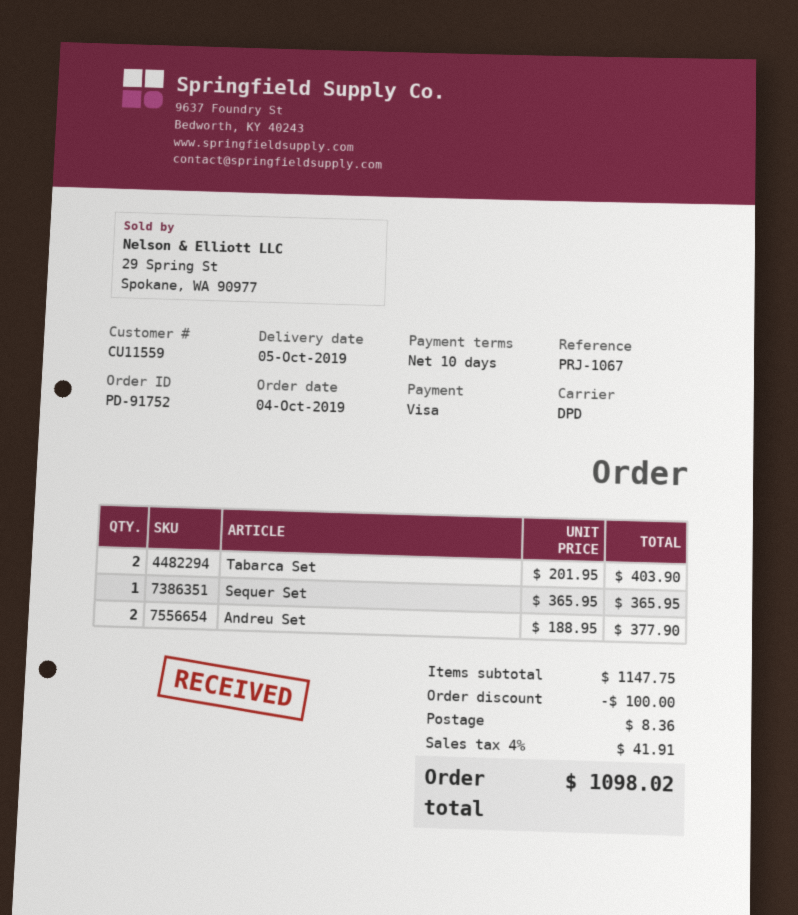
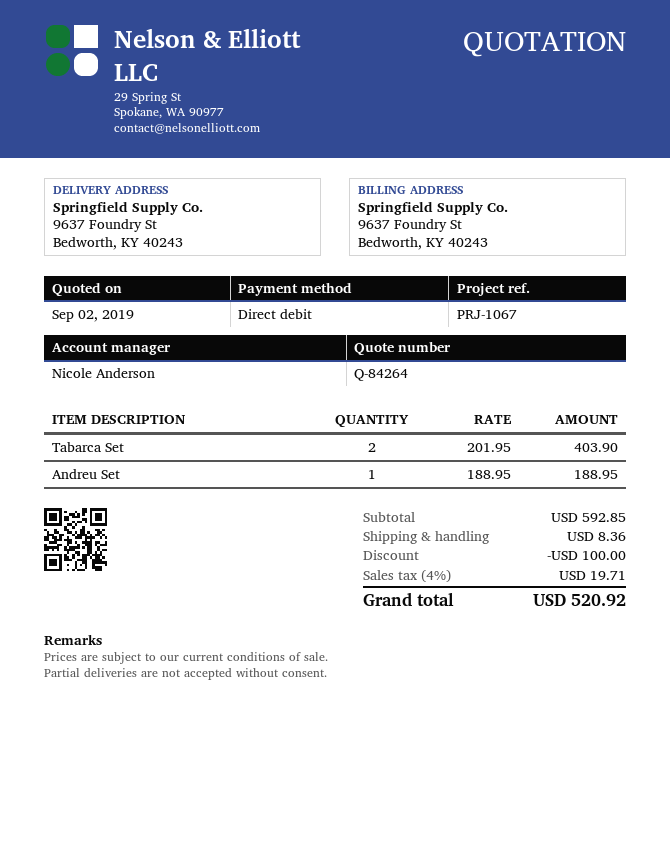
payment method: Visa -> direct debit
Sequer Set: 1 x 365.95 = 365.95 -> none
Andreu Set: 2 x 188.95 = 377.90 -> 1 x 188.95 = 188.95
subtotal: 1147.75 -> 592.85
tax: 4% = 41.91 -> 4% = 19.71
total: 1098.02 -> 520.92

